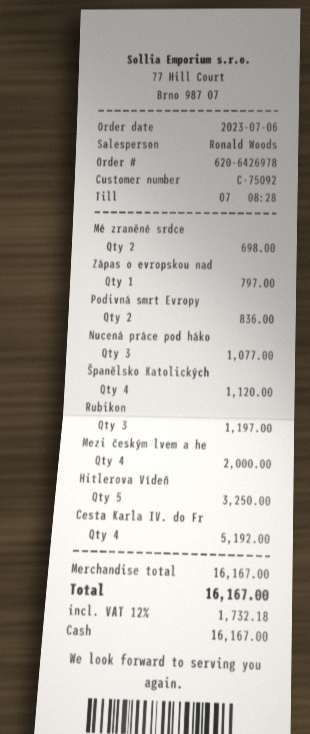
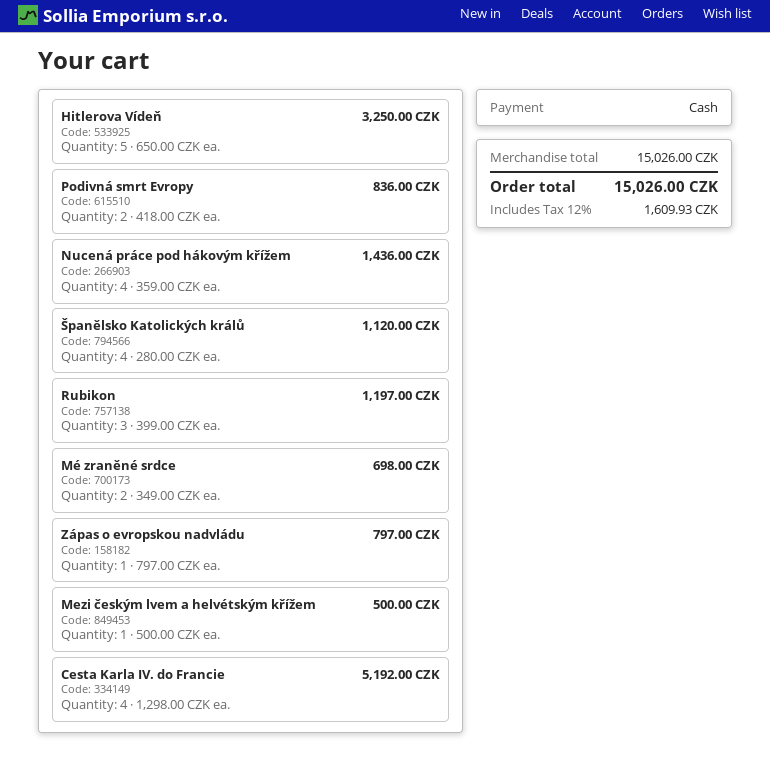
Nucená práce pod háko: 3 for 1077.00 -> 4 for 1436.00
Mezi českým lvem a he: 4 for 2000.00 -> 1 for 500.00
subtotal: 16167.00 -> 15026.00
tax: 12% = 1732.18 -> 12% = 1609.93
total: 16167.00 -> 15026.00

